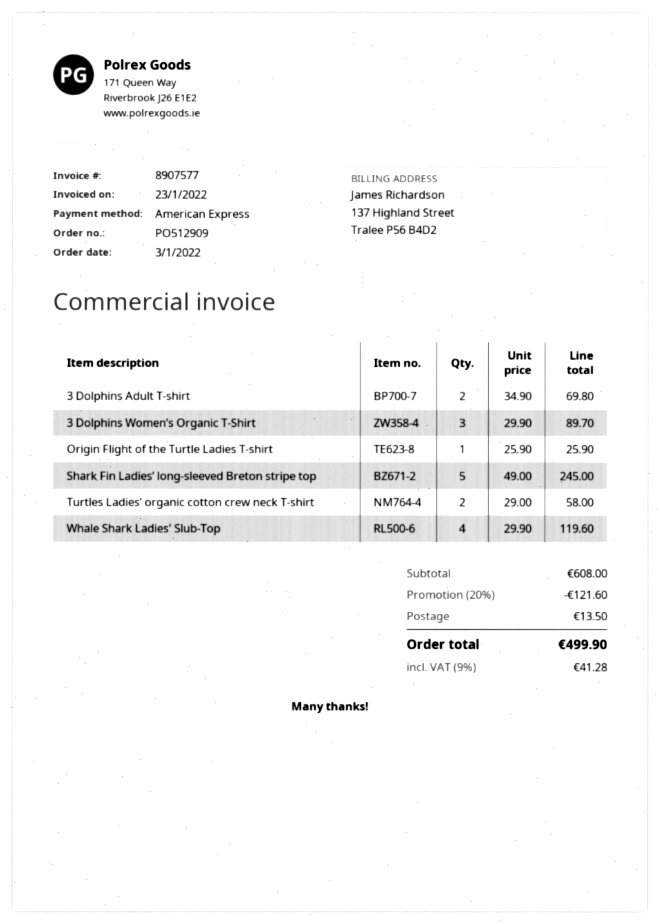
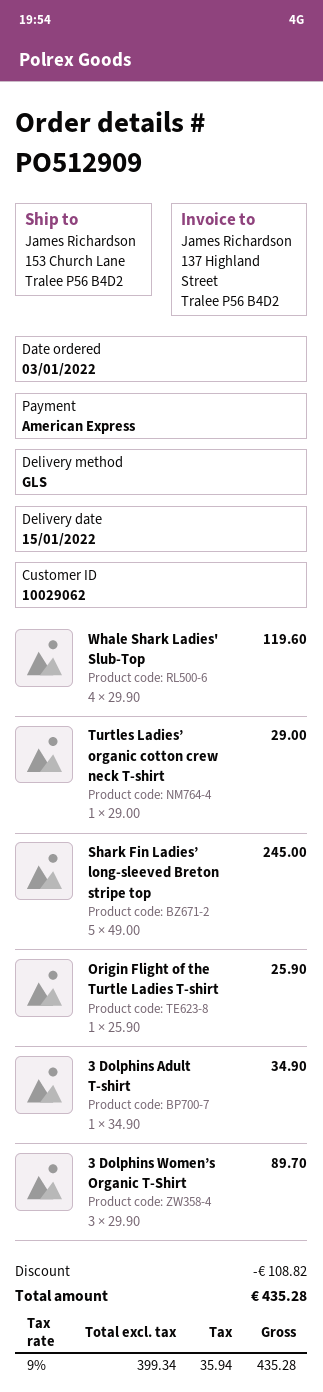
3 Dolphins Adult T-shirt: 2 x 34.90 = 69.80 -> 1 x 34.90 = 34.90
Turtles Ladies’ organic cotton crew neck T-shirt: 2 x 29.00 = 58.00 -> 1 x 29.00 = 29.00
discount: 121.60 -> 108.82
shipping: 13.50 -> none
tax: 9% = 41.28 -> 9% = 35.94
total: 499.90 -> 435.28

